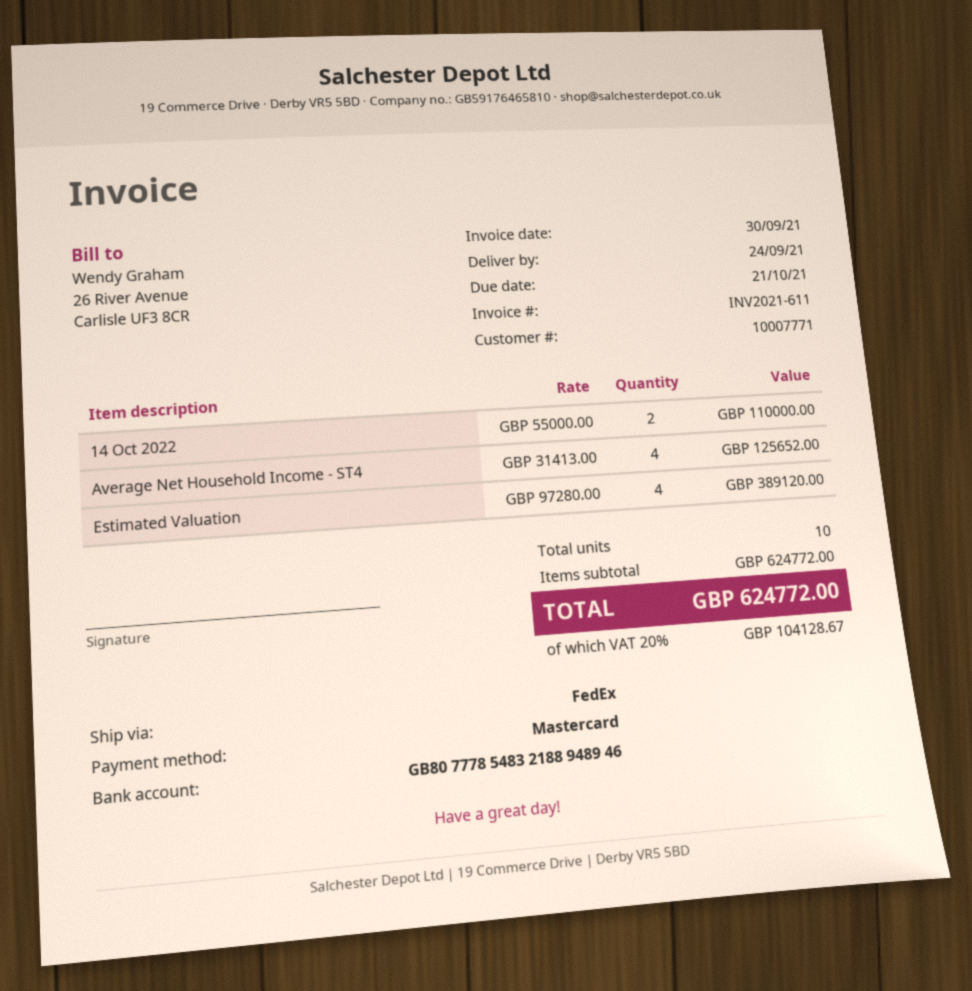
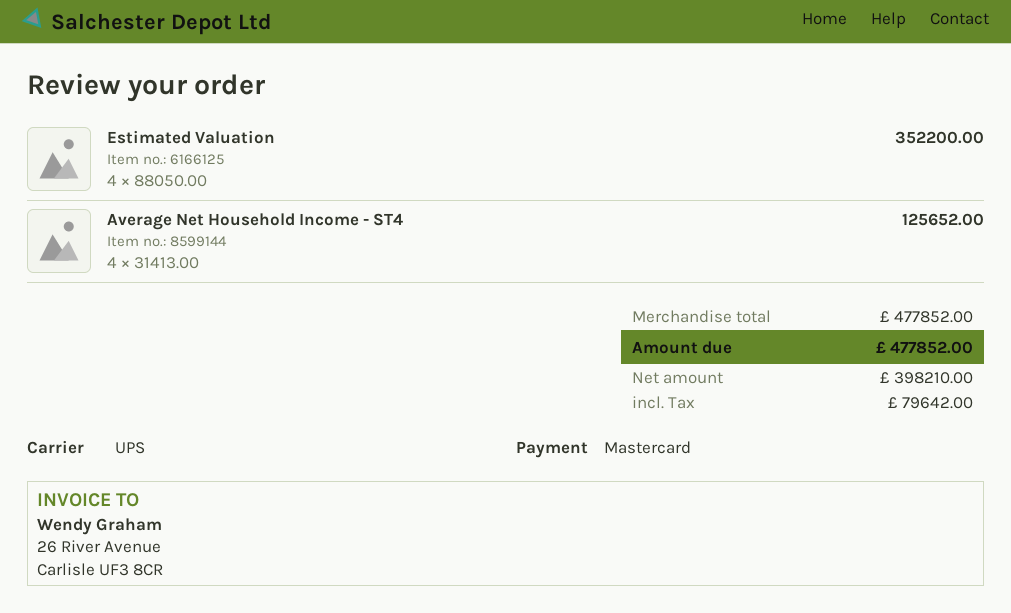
shipping method: FedEx -> UPS
14 Oct 2022: 2 x 55000.00 = 110000.00 -> none
Estimated Valuation: 4 x 97280.00 = 389120.00 -> 4 x 88050.00 = 352200.00
subtotal: 624772.00 -> 477852.00
tax: 104128.67 -> 79642.00
total: 624772.00 -> 477852.00

